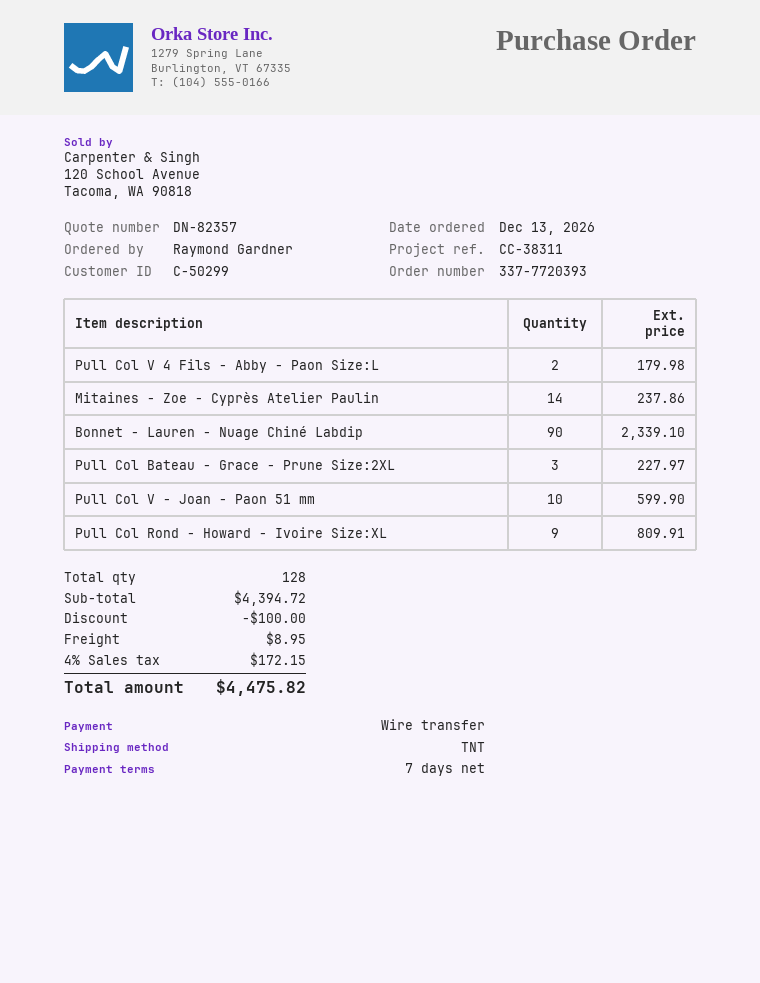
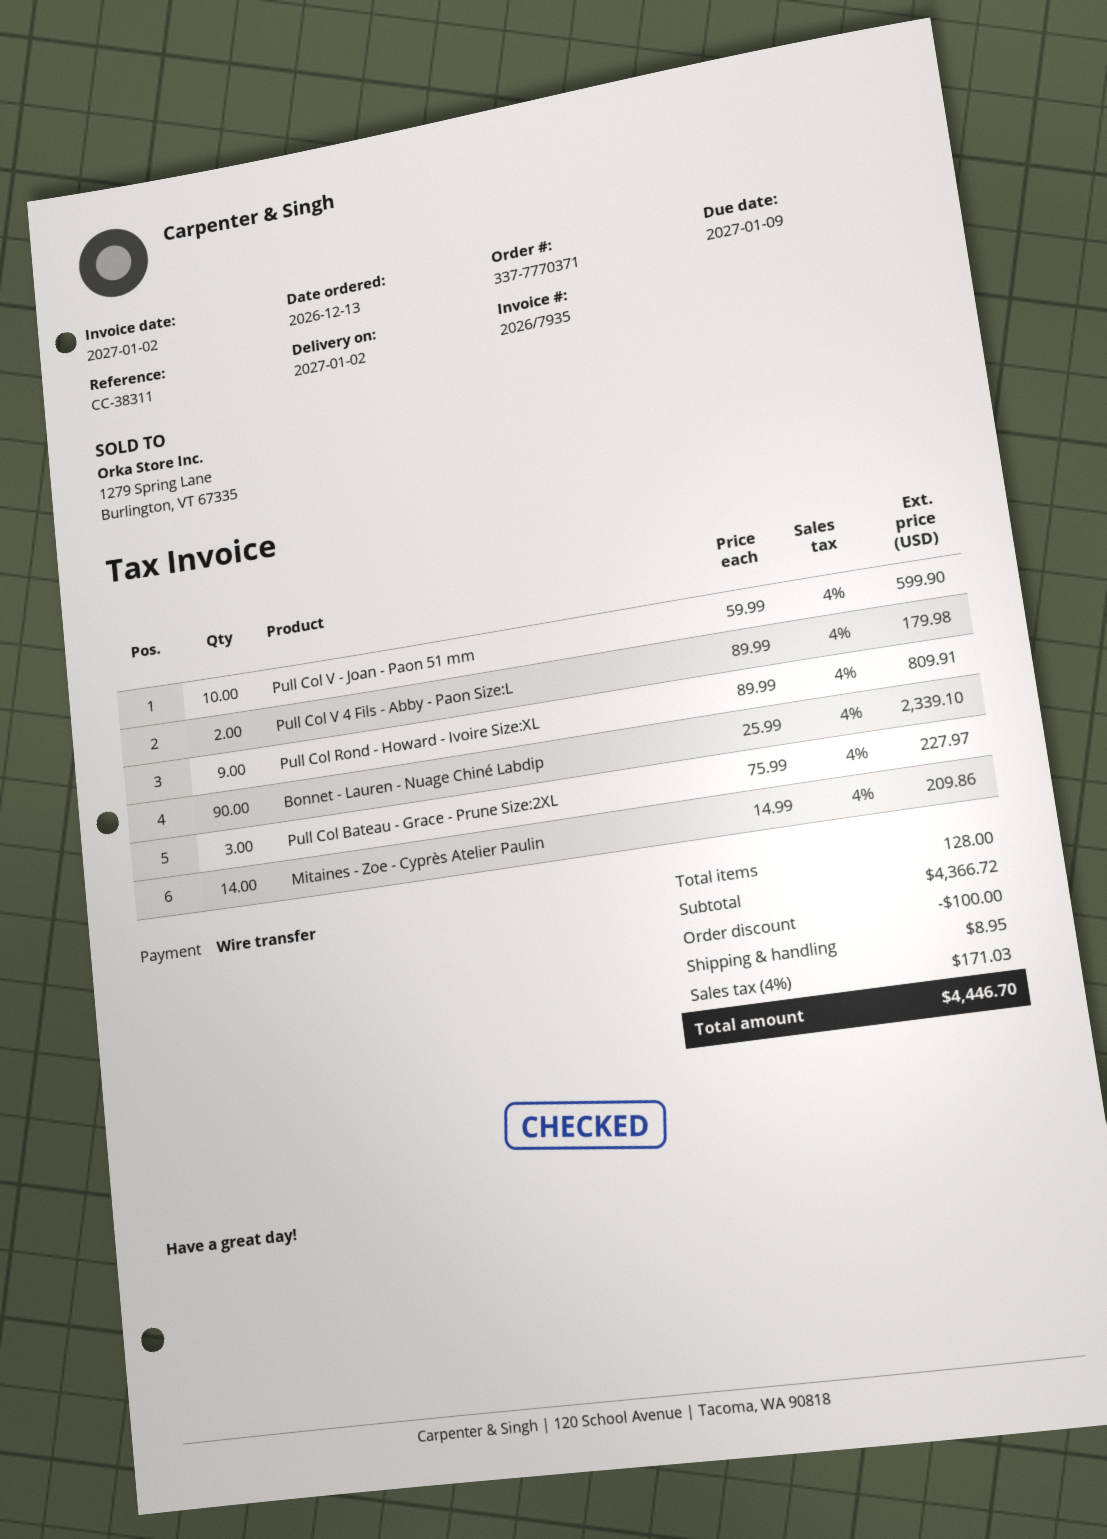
order number: 337-7720393 -> 337-7770371
Mitaines - Zoe - Cyprès Atelier Paulin: 14 for 237.86 -> 14 for 209.86
subtotal: 4394.72 -> 4366.72
tax: 4% = 172.15 -> 4% = 171.03
total: 4475.82 -> 4446.70

